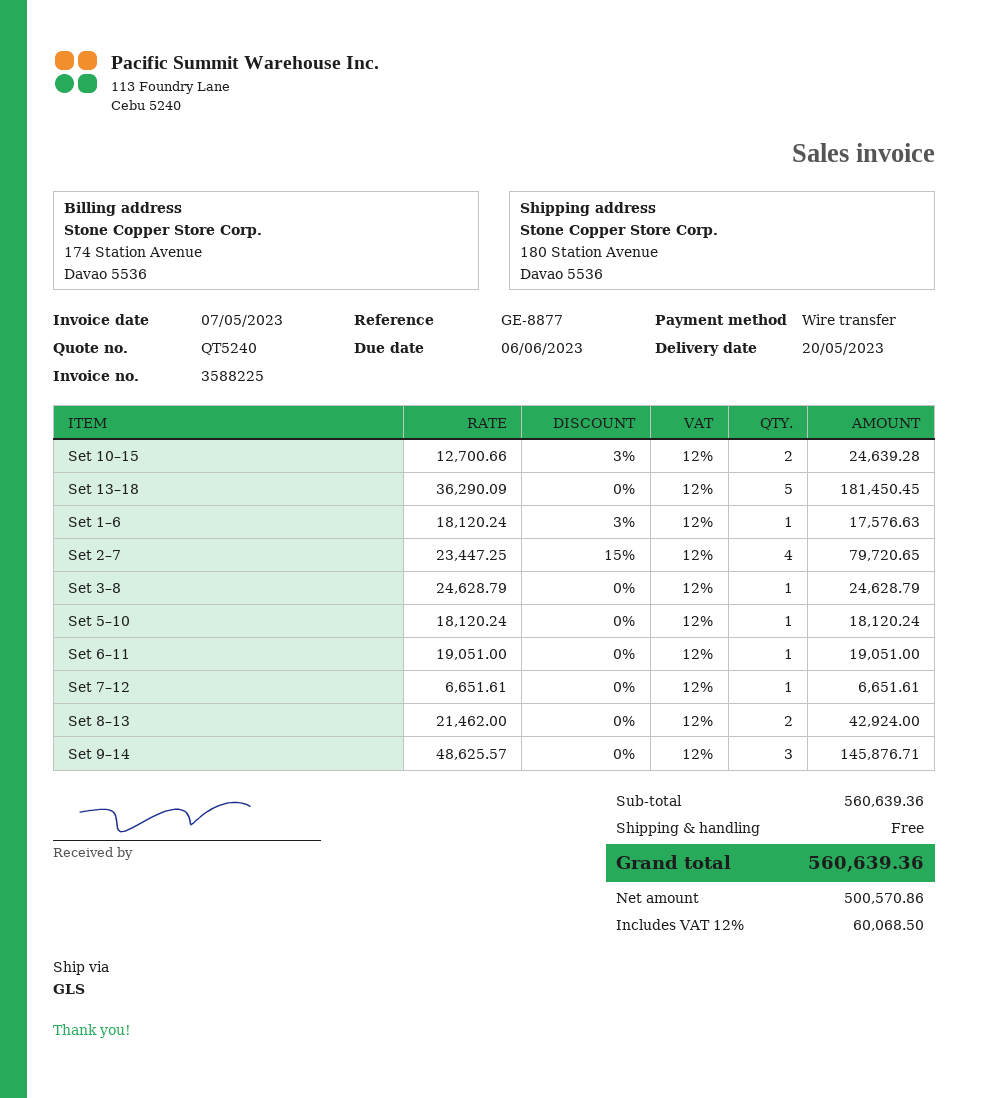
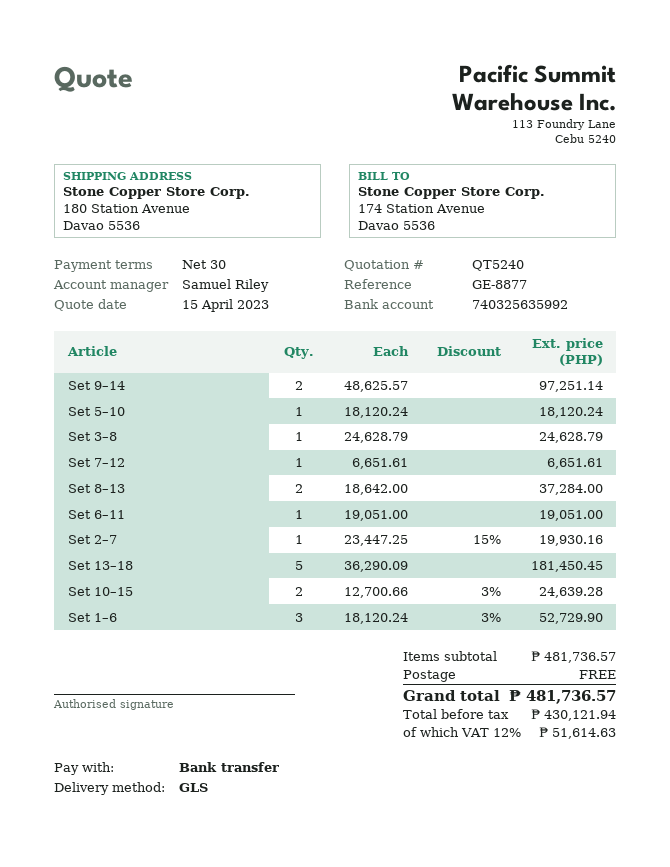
Set 1–6: 1 x 18120.24 - 3% = 17576.63 -> 3 x 18120.24 - 3% = 52729.90
Set 2–7: 4 x 23447.25 - 15% = 79720.65 -> 1 x 23447.25 - 15% = 19930.16
Set 8–13: 2 x 21462.00 = 42924.00 -> 2 x 18642.00 = 37284.00
Set 9–14: 3 x 48625.57 = 145876.71 -> 2 x 48625.57 = 97251.14
subtotal: 560639.36 -> 481736.57
net: 500570.86 -> 430121.94
tax: 12% = 60068.50 -> 12% = 51614.63
total: 560639.36 -> 481736.57

